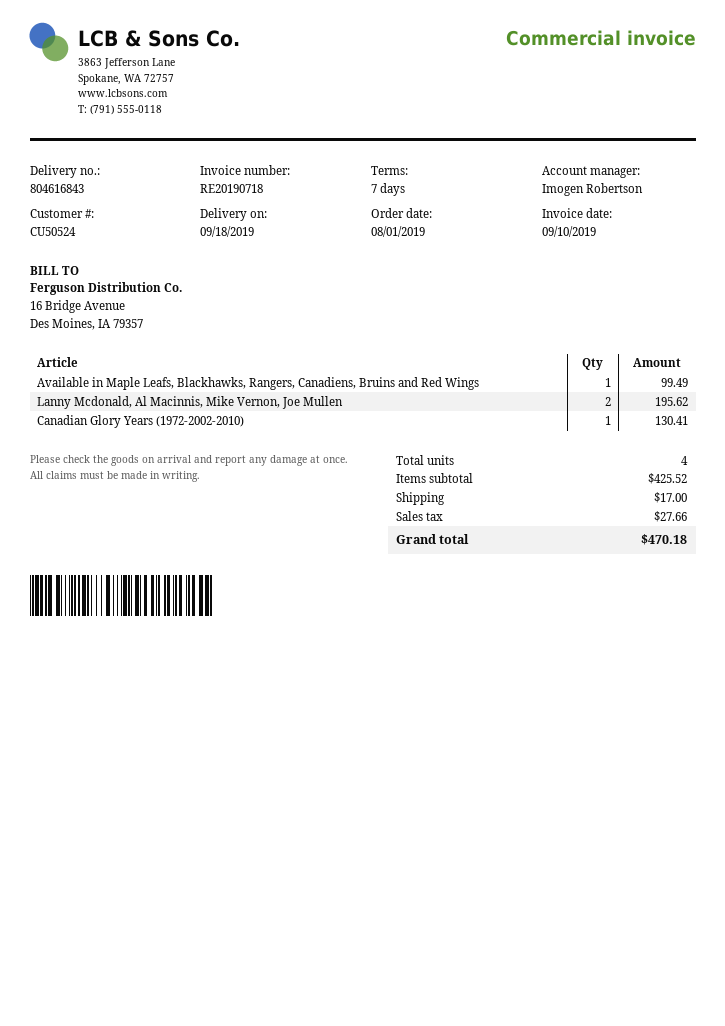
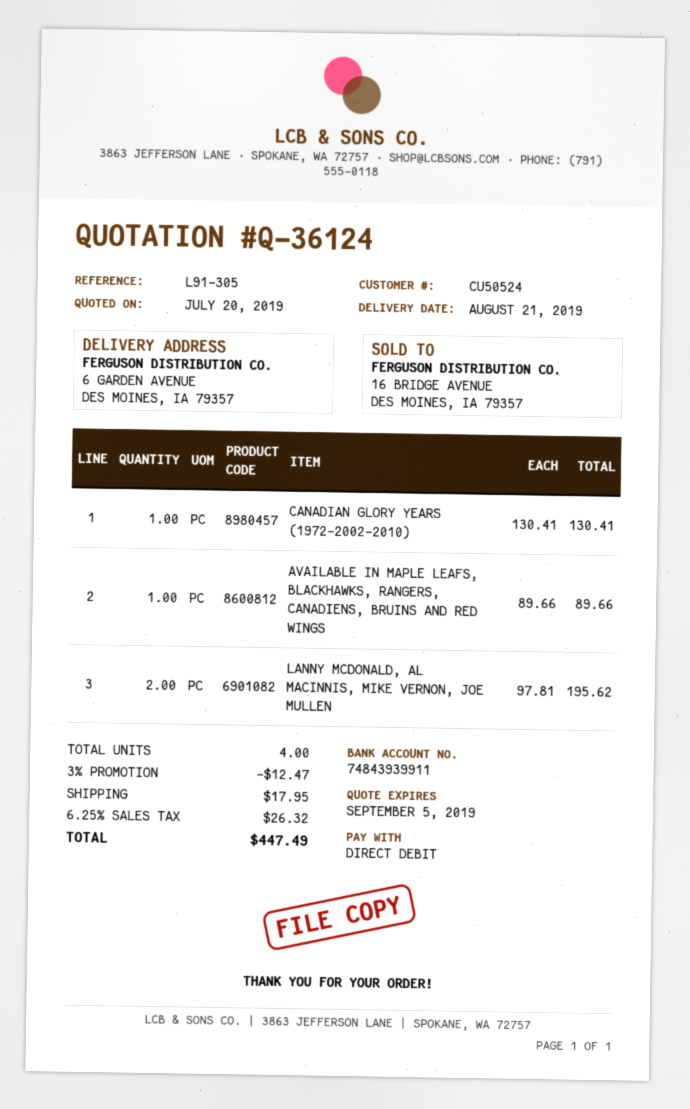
delivery date: 2019-09-18 -> 2019-08-21
Available in Maple Leafs, Blackhawks, Rangers, Canadiens, Bruins and Red Wings: 1 for 99.49 -> 1 for 89.66
discount: none -> 3% = 12.47
shipping: 17.00 -> 17.95
tax: 27.66 -> 26.32
total: 470.18 -> 447.49

